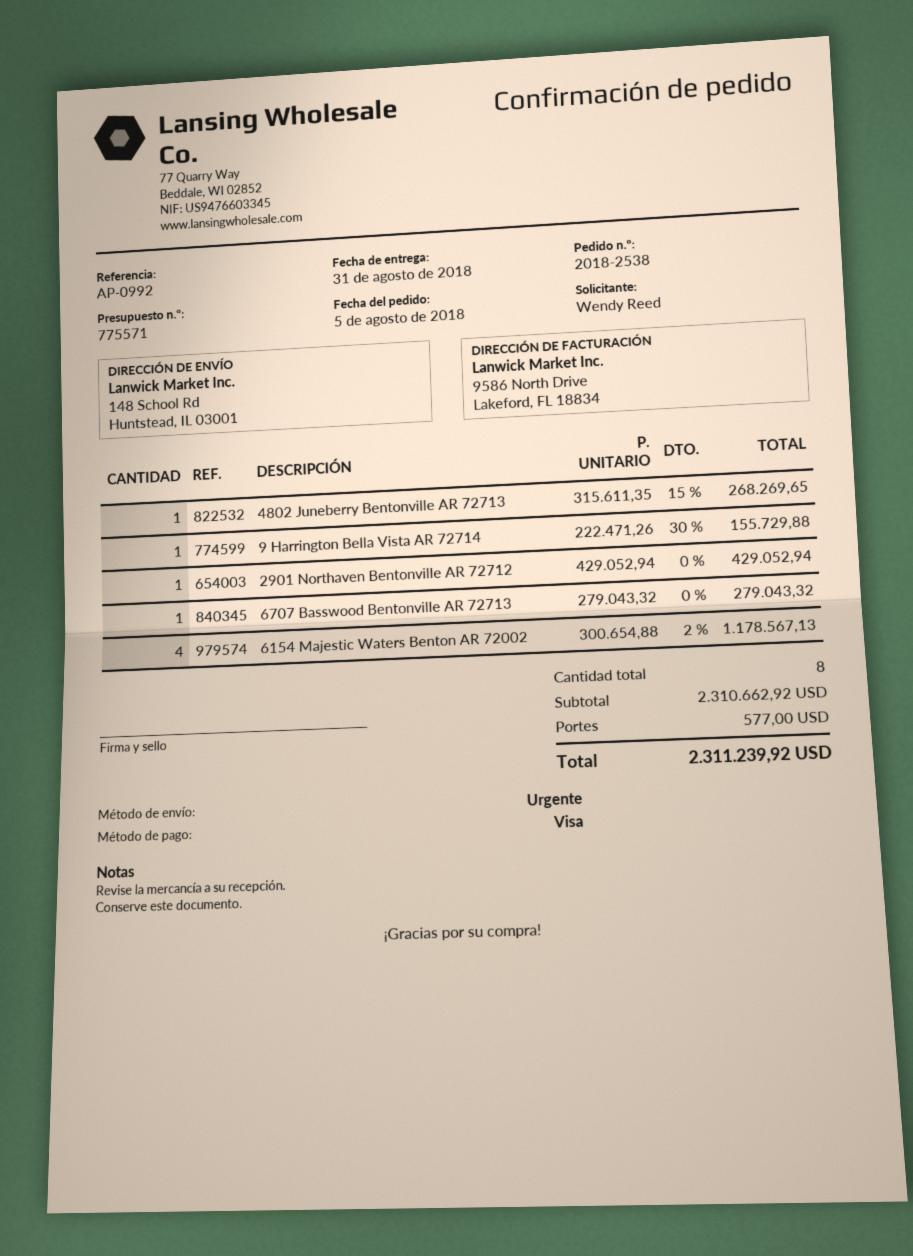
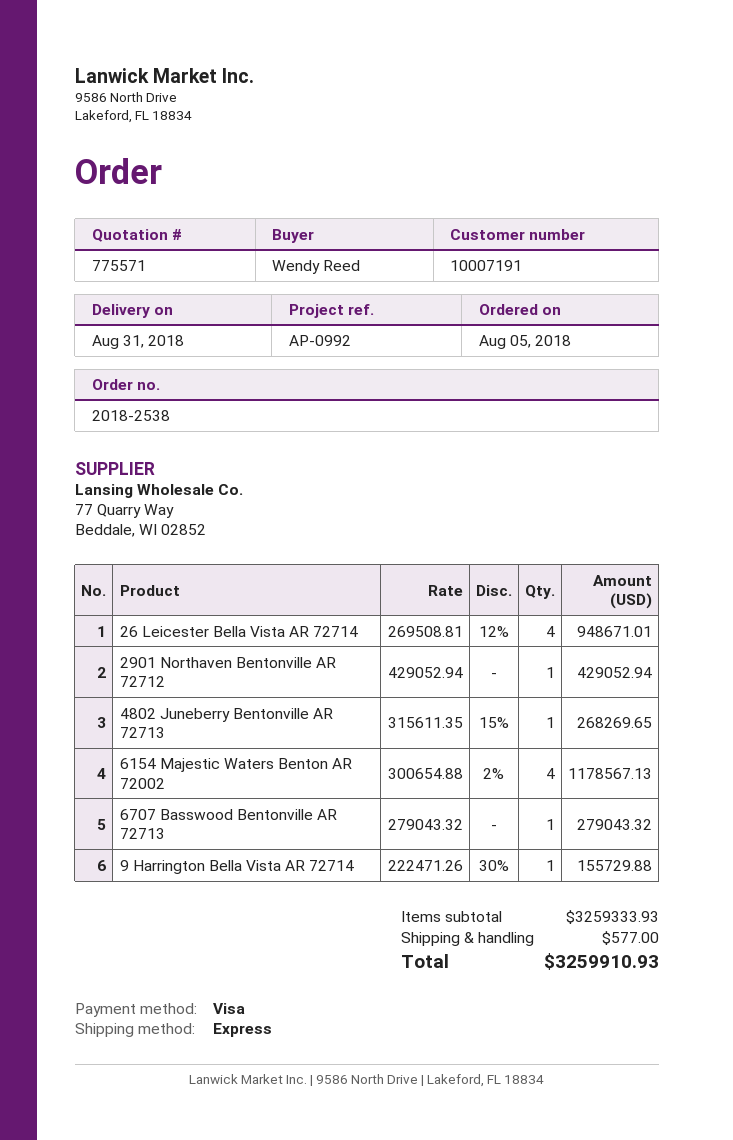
26 Leicester Bella Vista AR 72714: none -> 4 x 269508.81 - 12% = 948671.01
subtotal: 2310662.92 -> 3259333.93
total: 2311239.92 -> 3259910.93

